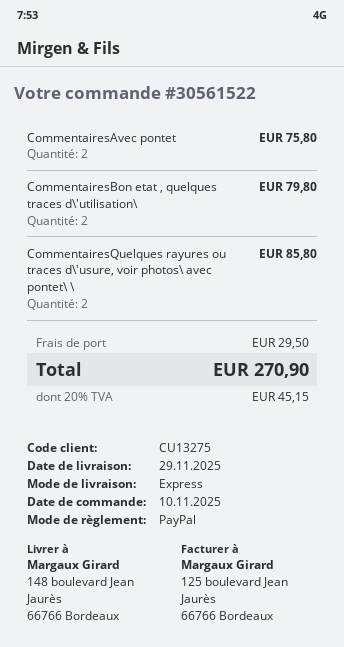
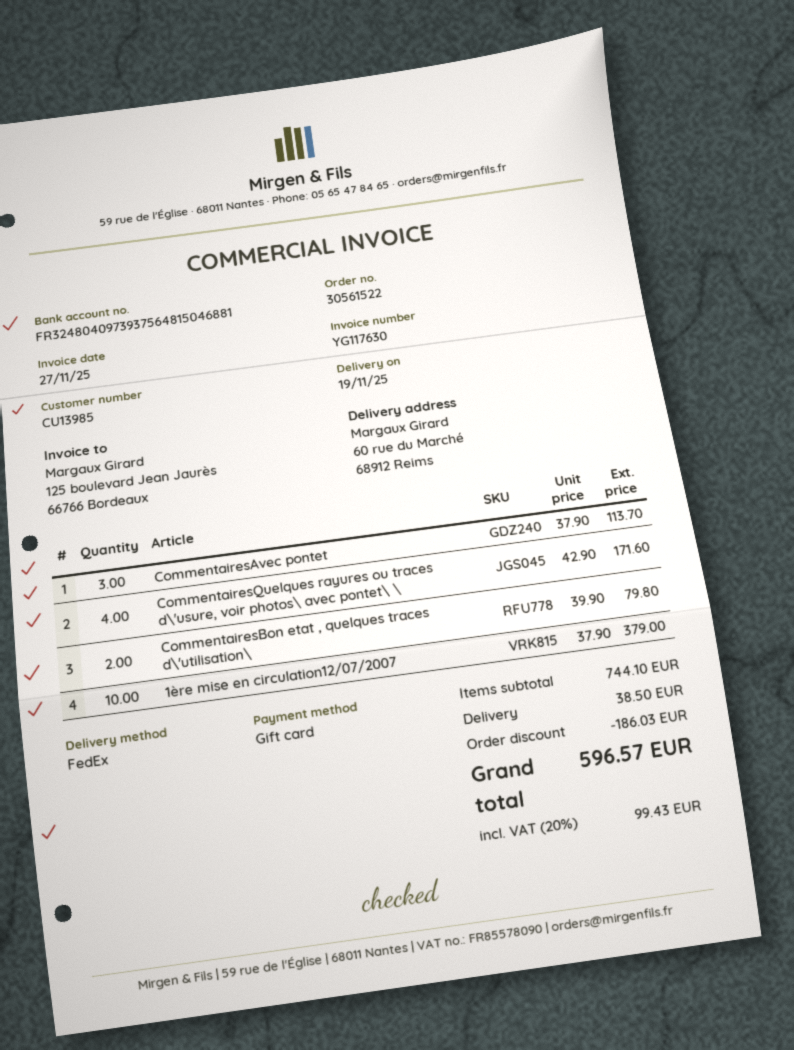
delivery date: 2025-11-29 -> 2025-11-19
customer number: CU13275 -> CU13985
payment method: PayPal -> gift card
shipping method: express -> FedEx
ship to: 148 boulevard Jean Jaurès, 66766 Bordeaux -> 60 rue du Marché, 68912 Reims
CommentairesAvec pontet: 2 for 75.80 -> 3 for 113.70
CommentairesQuelques rayures ou traces d\'usure, voir photos\ avec pontet\ \: 2 for 85.80 -> 4 for 171.60
1ère mise en circulation12/07/2007: none -> 10 for 379.00
discount: none -> 186.03
shipping: 29.50 -> 38.50
tax: 20% = 45.15 -> 20% = 99.43
total: 270.90 -> 596.57

